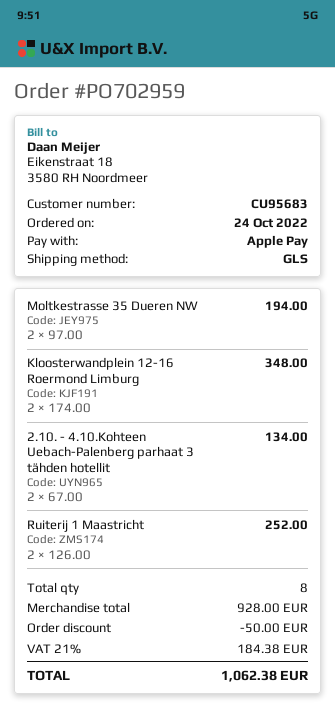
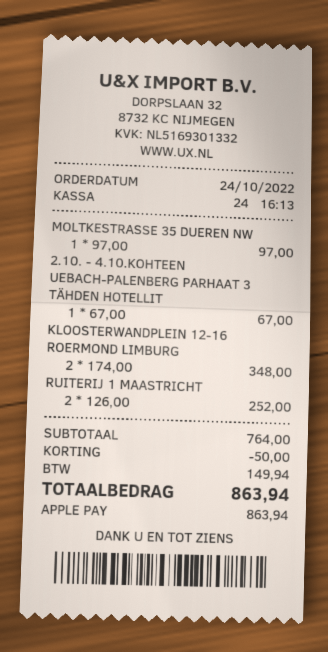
Moltkestrasse 35 Dueren NW: 2 x 97.00 = 194.00 -> 1 x 97.00 = 97.00
2.10. - 4.10.Kohteen Uebach-Palenberg parhaat 3 tähden hotellit: 2 x 67.00 = 134.00 -> 1 x 67.00 = 67.00
subtotal: 928.00 -> 764.00
tax: 184.38 -> 149.94
total: 1062.38 -> 863.94

